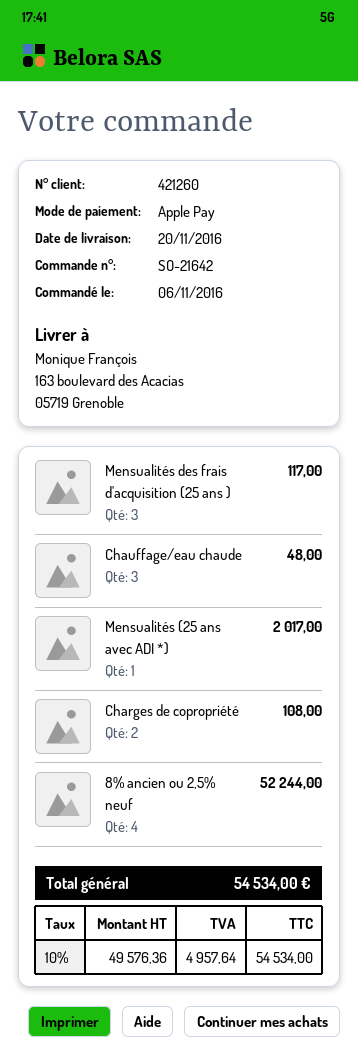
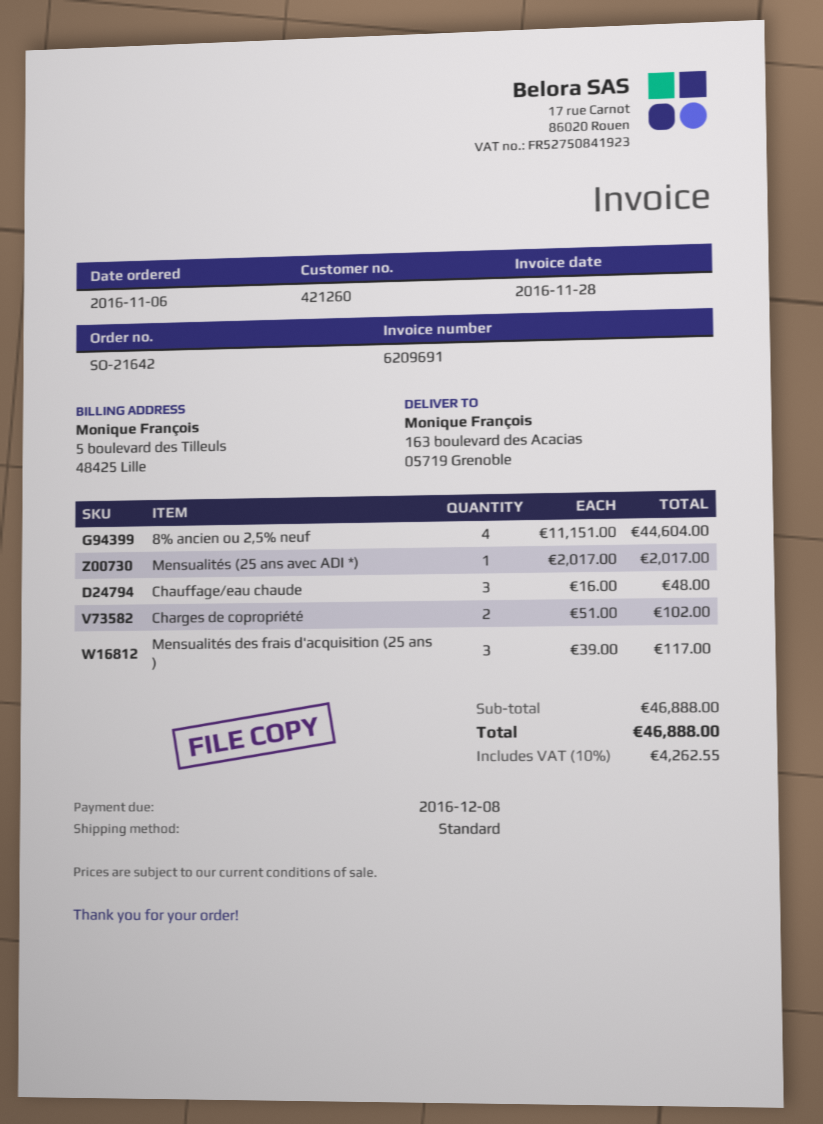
Charges de copropriété: 2 for 108.00 -> 2 for 102.00
8% ancien ou 2,5% neuf: 4 for 52244.00 -> 4 for 44604.00
tax: 10% = 4957.64 -> 10% = 4262.55
total: 54534.00 -> 46888.00

